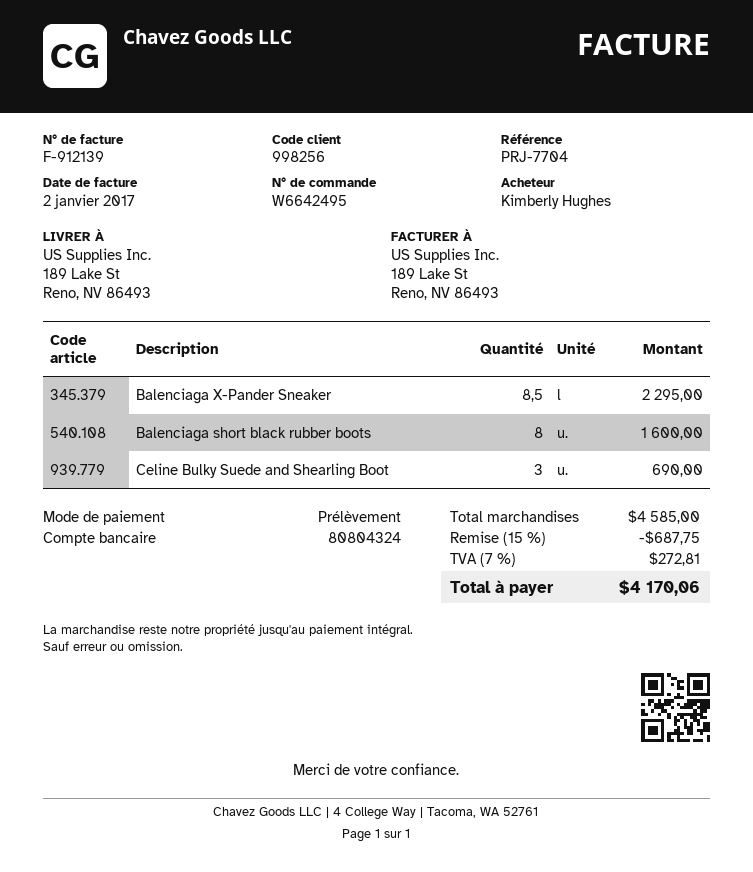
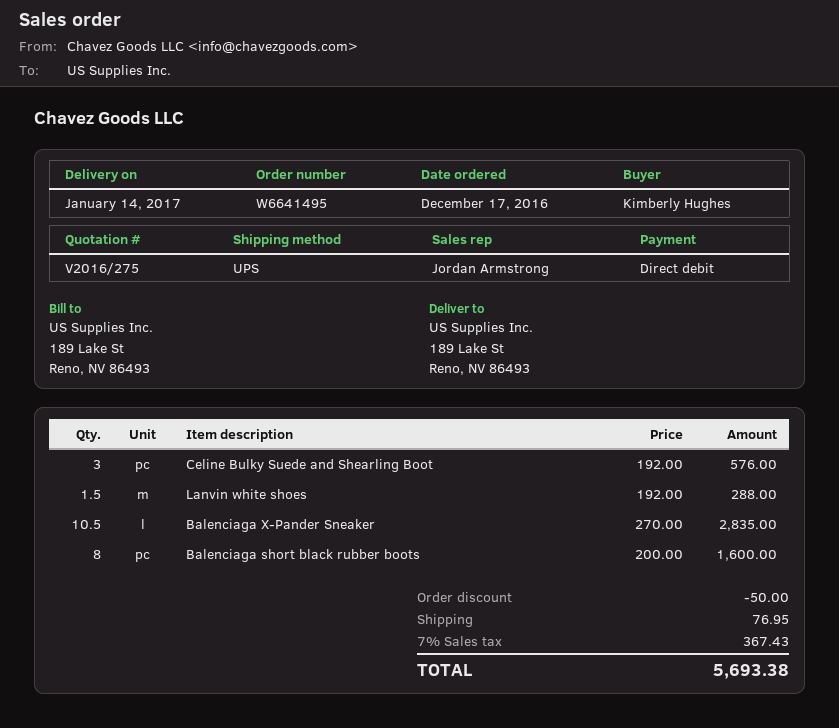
order number: W6642495 -> W6641495
Balenciaga X-Pander Sneaker: 8.5 for 2295.00 -> 10.5 for 2835.00
Celine Bulky Suede and Shearling Boot: 3 for 690.00 -> 3 for 576.00
Lanvin white shoes: none -> 1.5 for 288.00
discount: 687.75 -> 50.00
shipping: none -> 76.95
tax: 7% = 272.81 -> 7% = 367.43
total: 4170.06 -> 5693.38

